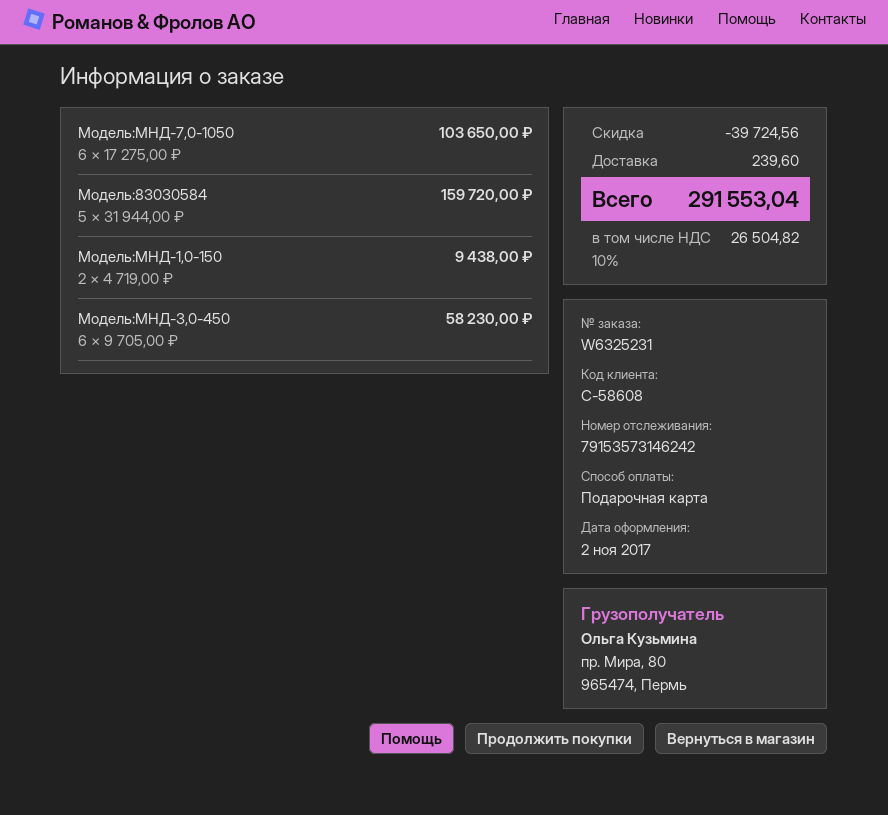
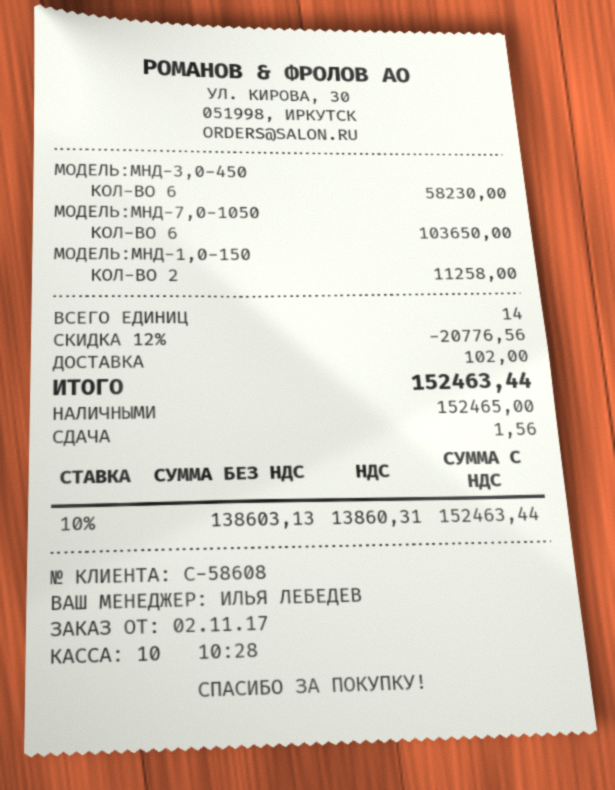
payment method: gift card -> cash
Модель:83030584: 5 for 159720.00 -> none
Модель:МНД-1,0-150: 2 for 9438.00 -> 2 for 11258.00
discount: 39724.56 -> 20776.56
shipping: 239.60 -> 102.00
tax: 10% = 26504.82 -> 10% = 13860.31
total: 291553.04 -> 152463.44

